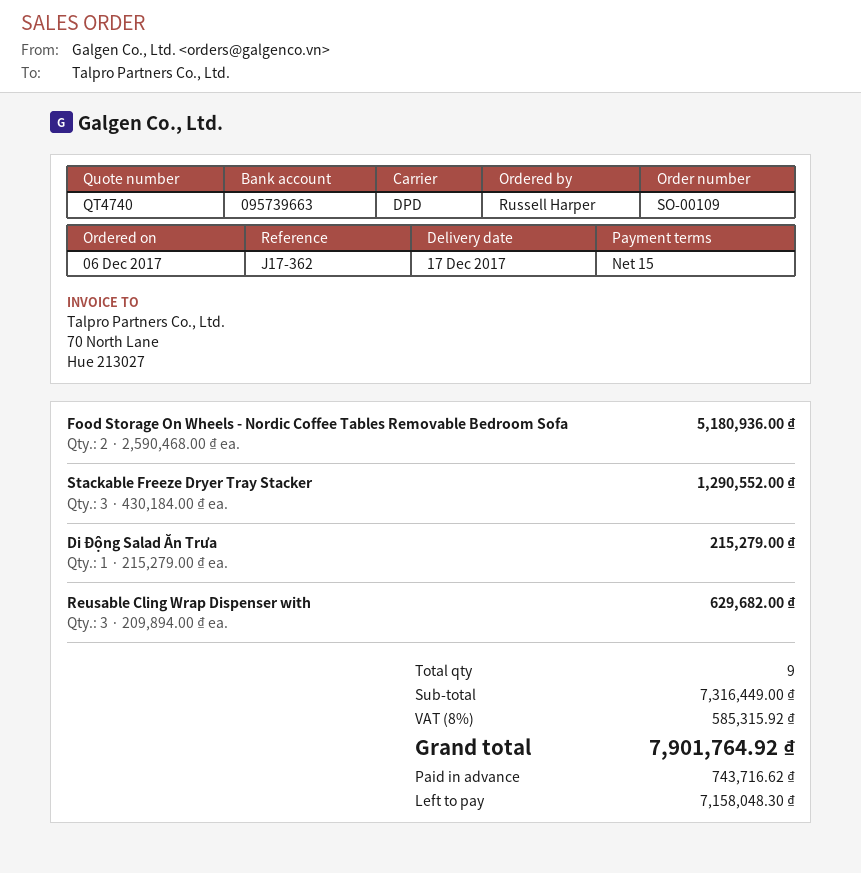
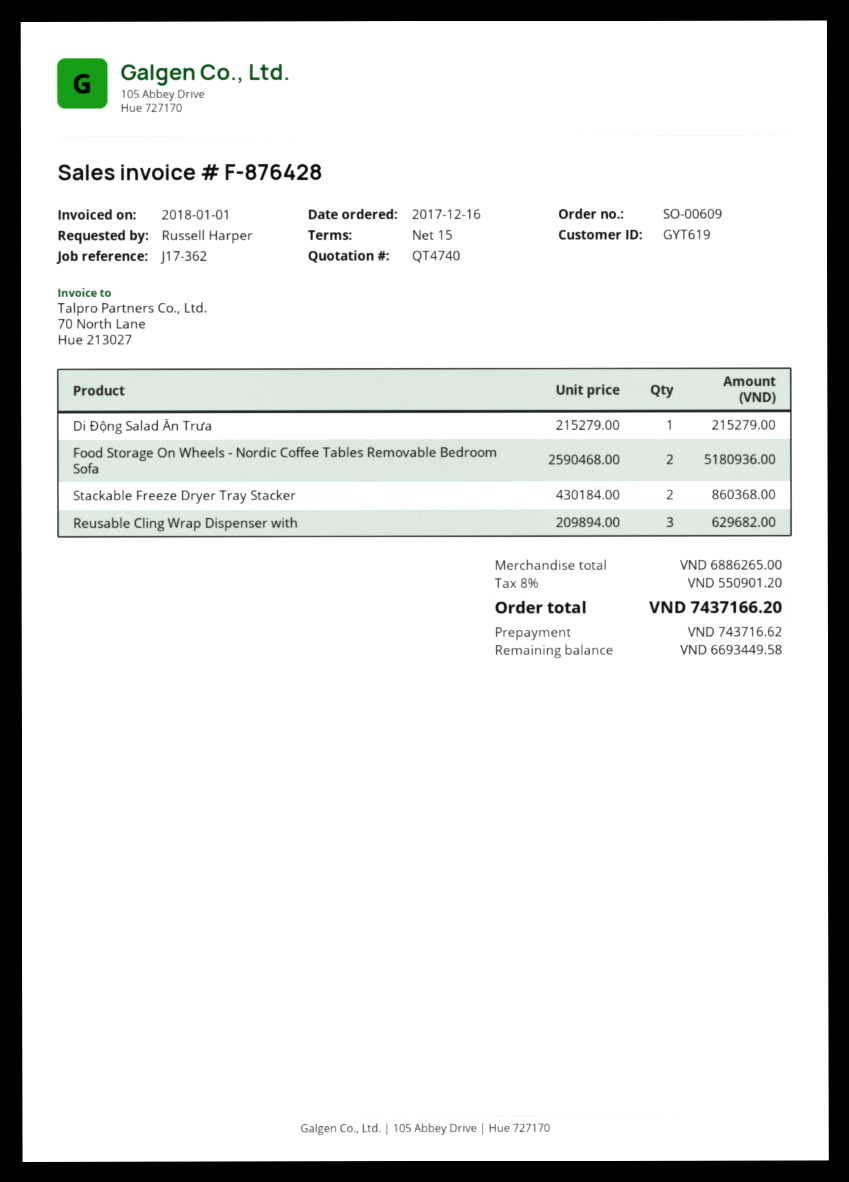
order number: SO-00109 -> SO-00609
order date: 2017-12-06 -> 2017-12-16
Stackable Freeze Dryer Tray Stacker: 3 x 430184.00 = 1290552.00 -> 2 x 430184.00 = 860368.00
subtotal: 7316449.00 -> 6886265.00
tax: 8% = 585315.92 -> 8% = 550901.20
total: 7901764.92 -> 7437166.20
balance: 7158048.30 -> 6693449.58

